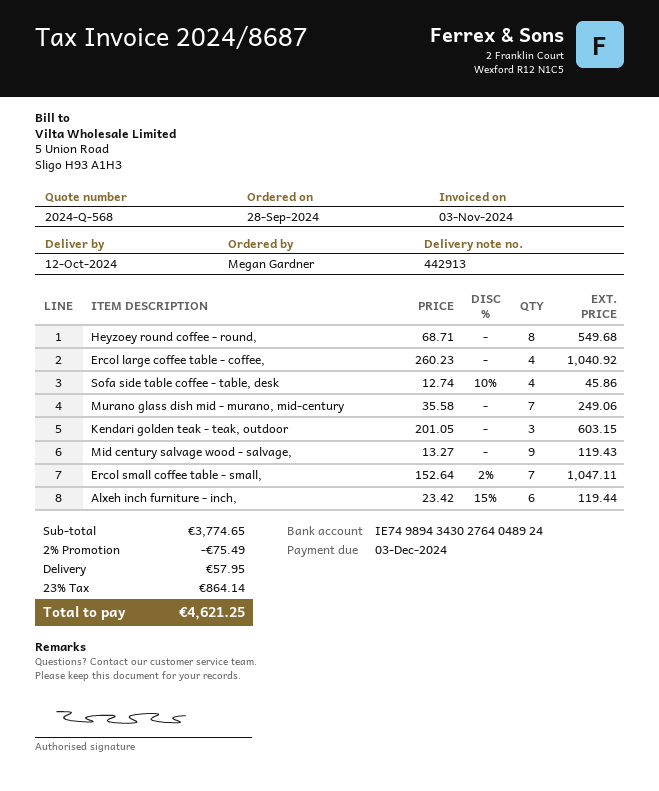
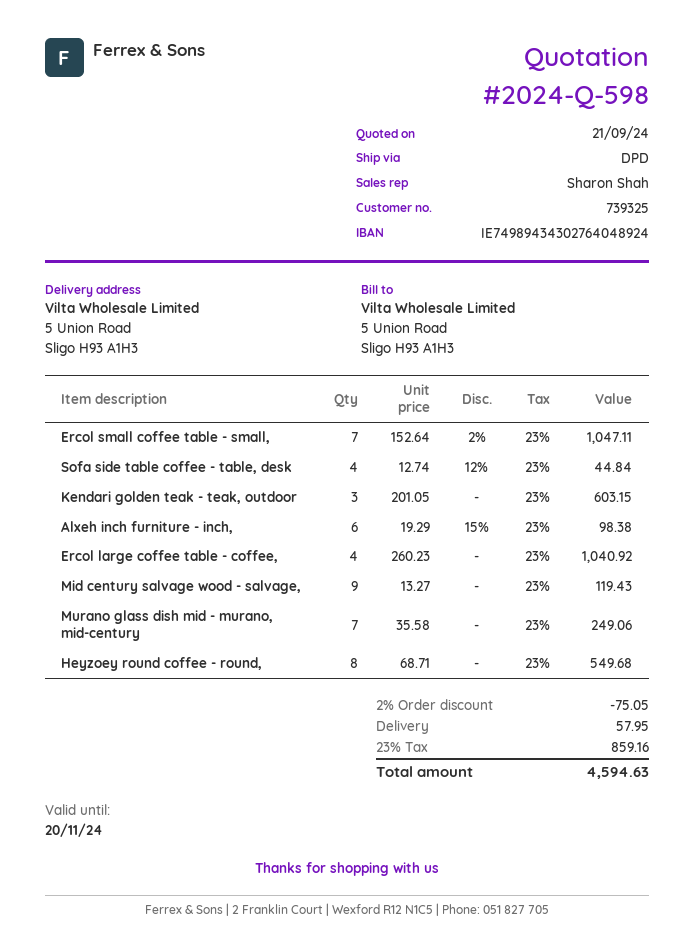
quote number: 2024-Q-568 -> 2024-Q-598
Sofa side table coffee - table, desk: 4 x 12.74 - 10% = 45.86 -> 4 x 12.74 - 12% = 44.84
Alxeh inch furniture - inch,: 6 x 23.42 - 15% = 119.44 -> 6 x 19.29 - 15% = 98.38
discount: 2% = 75.49 -> 2% = 75.05
tax: 23% = 864.14 -> 23% = 859.16
total: 4621.25 -> 4594.63

